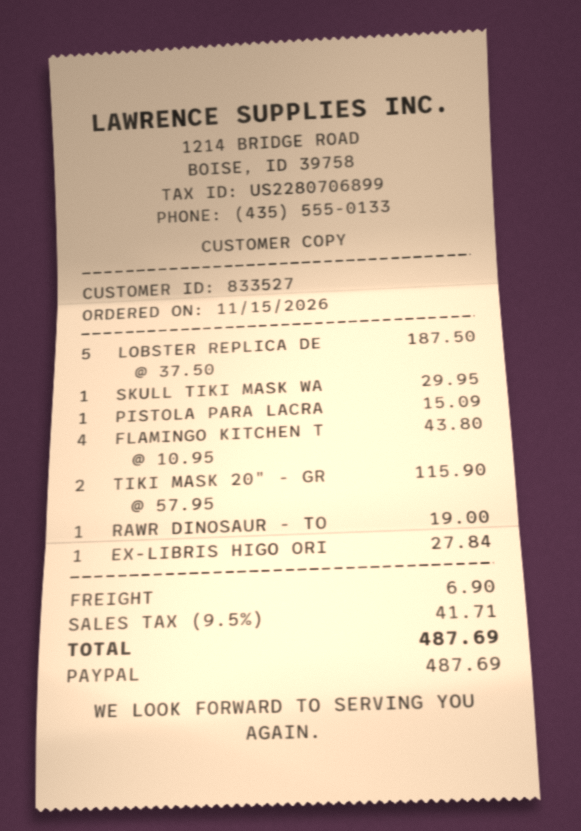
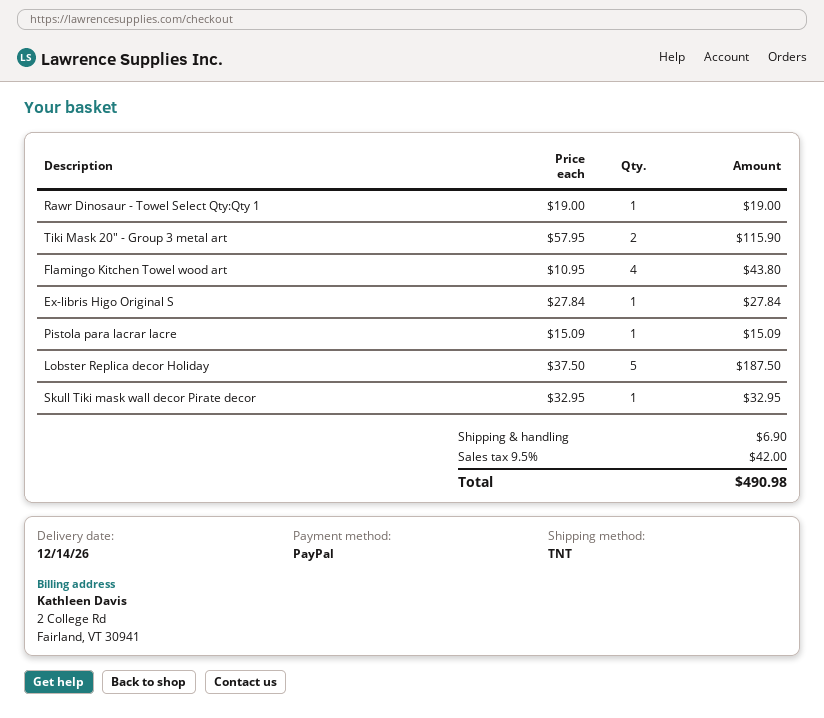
SKULL TIKI MASK WA: 1 x 29.95 = 29.95 -> 1 x 32.95 = 32.95
tax: 9.5% = 41.71 -> 9.5% = 42.00
total: 487.69 -> 490.98

